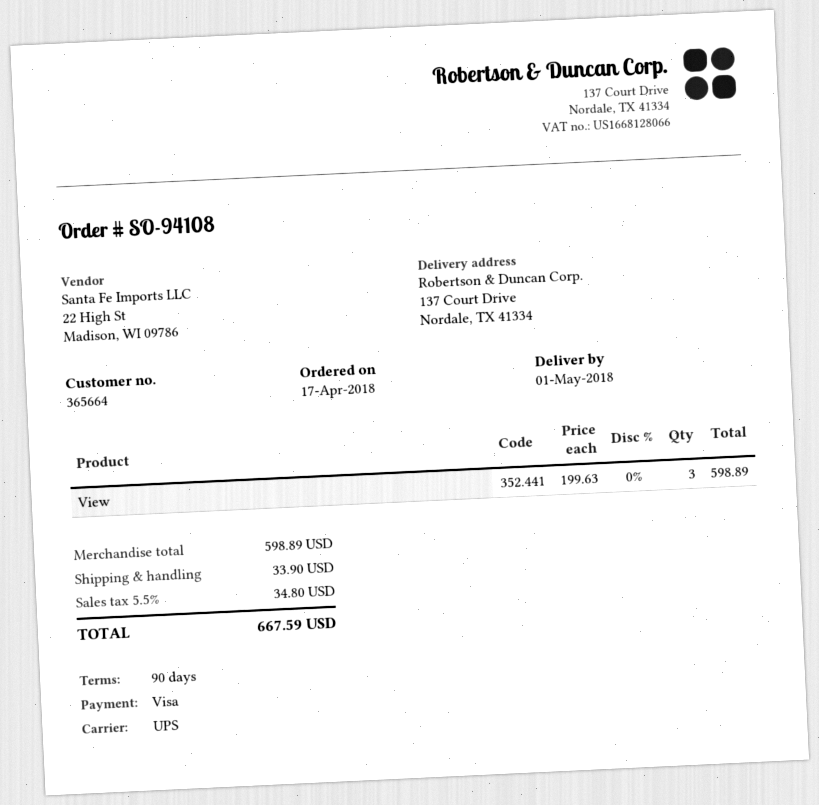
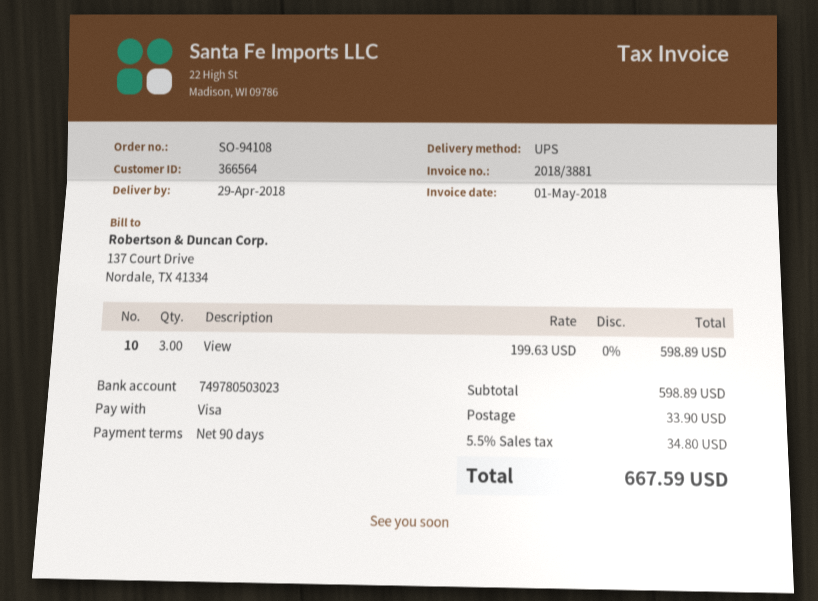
delivery date: 2018-05-01 -> 2018-04-29
customer number: 365664 -> 366564

